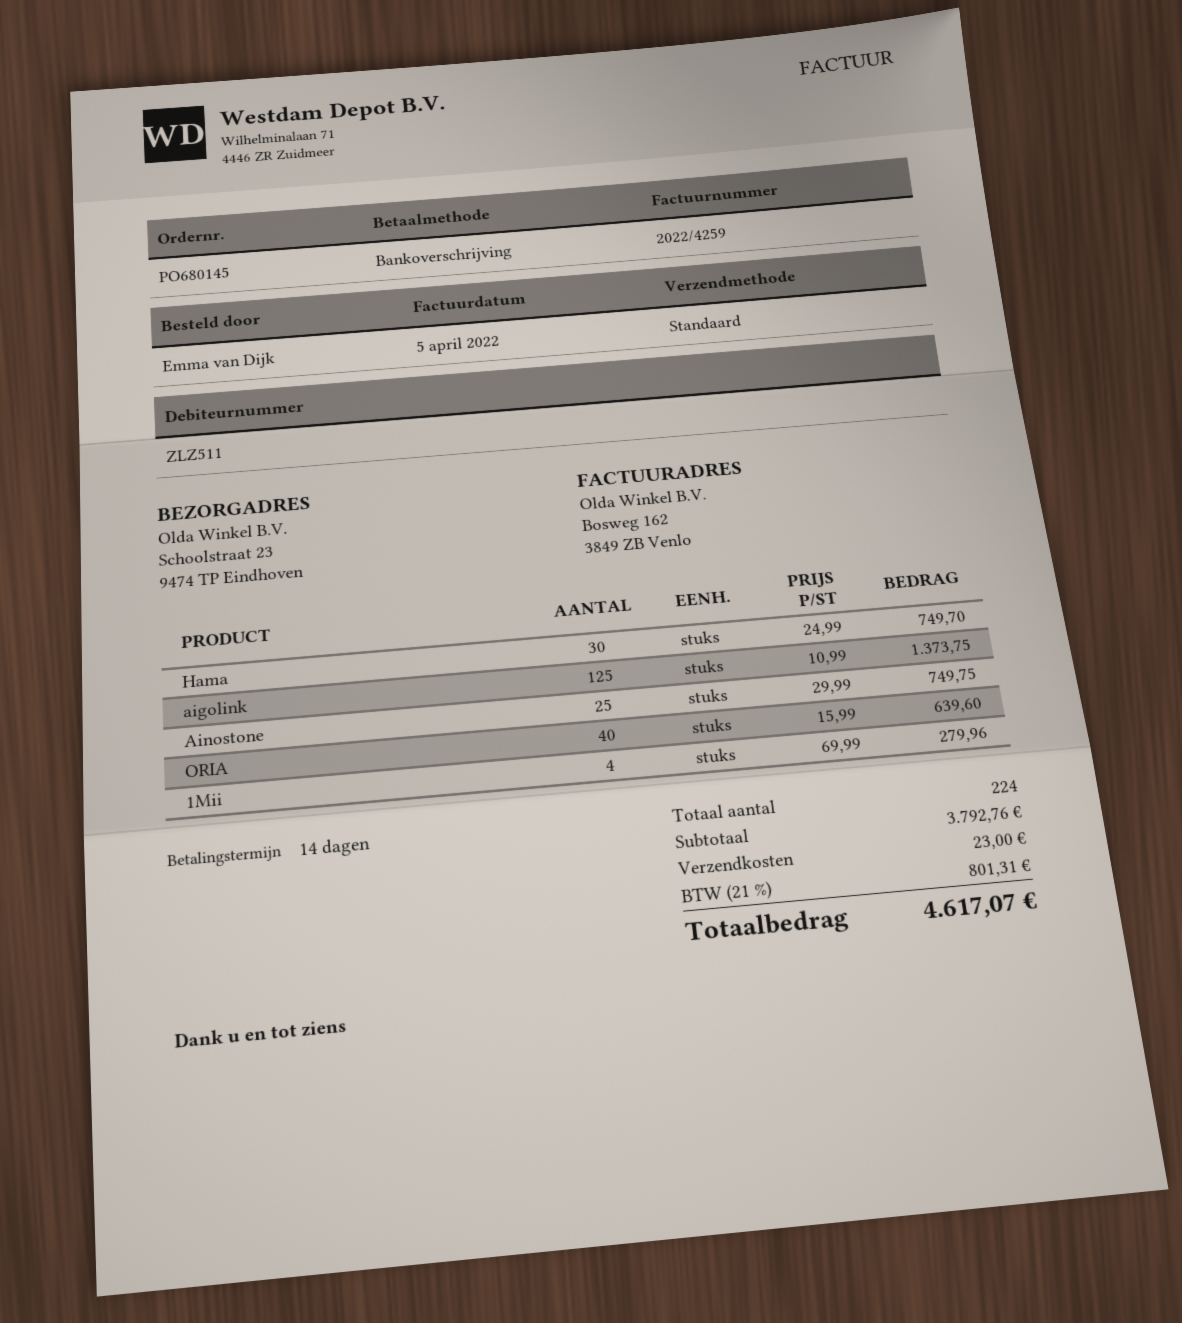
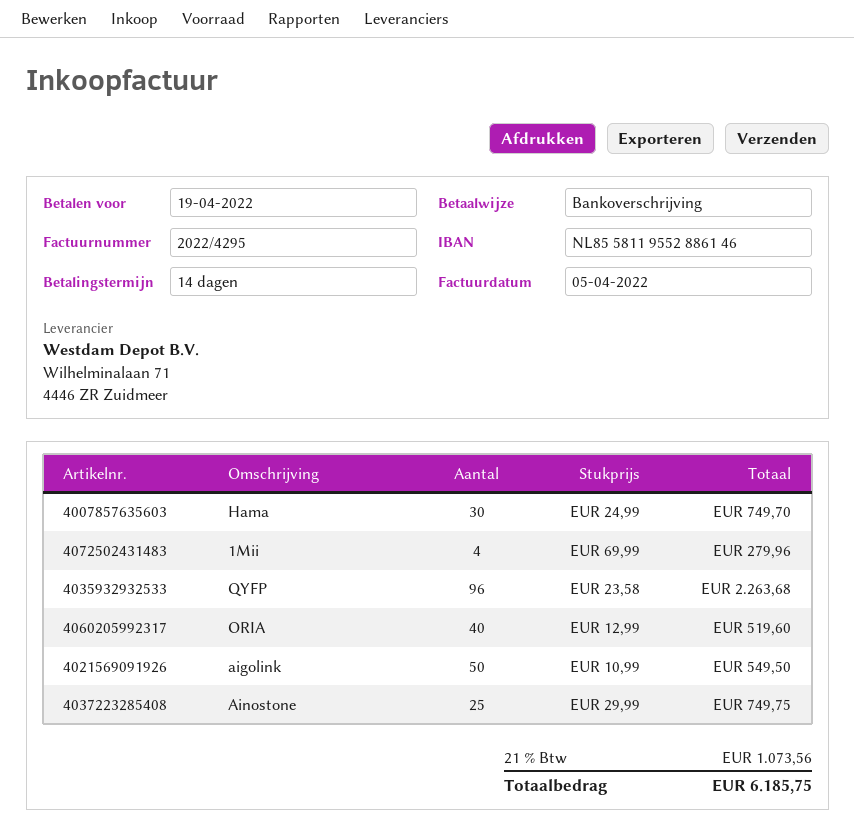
invoice number: 2022/4259 -> 2022/4295
aigolink: 125 x 10.99 = 1373.75 -> 50 x 10.99 = 549.50
ORIA: 40 x 15.99 = 639.60 -> 40 x 12.99 = 519.60
QYFP: none -> 96 x 23.58 = 2263.68
shipping: 23.00 -> none
tax: 21% = 801.31 -> 21% = 1073.56
total: 4617.07 -> 6185.75

